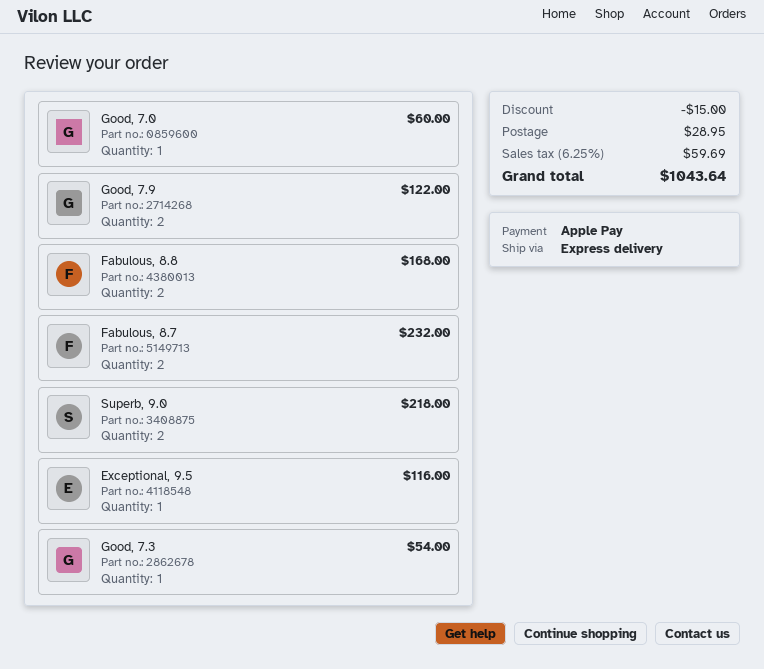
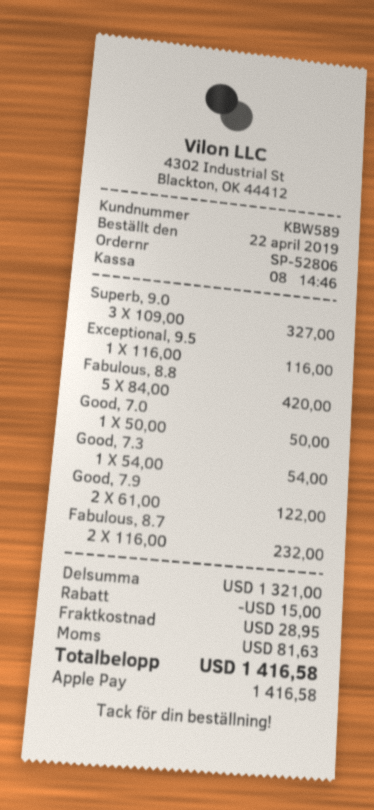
Good, 7.0: 1 for 60.00 -> 1 for 50.00
Fabulous, 8.8: 2 for 168.00 -> 5 for 420.00
Superb, 9.0: 2 for 218.00 -> 3 for 327.00
tax: 59.69 -> 81.63
total: 1043.64 -> 1416.58

